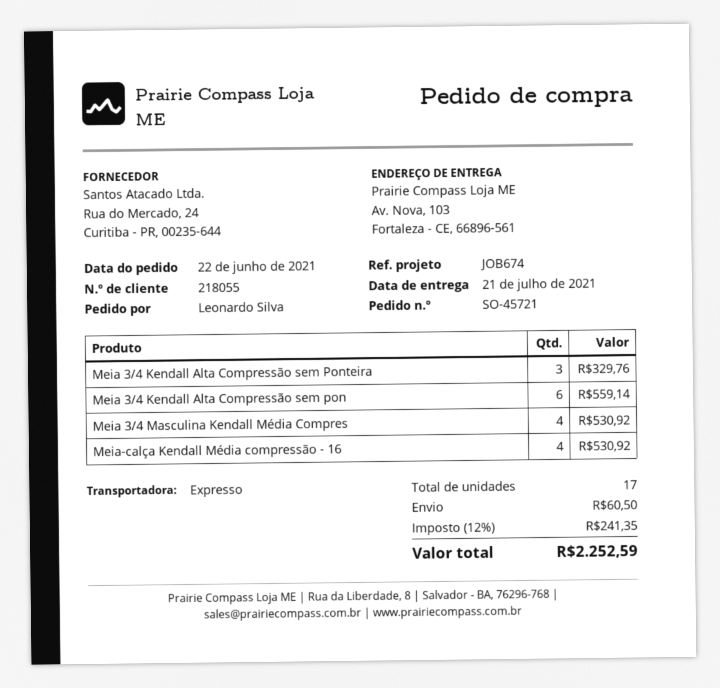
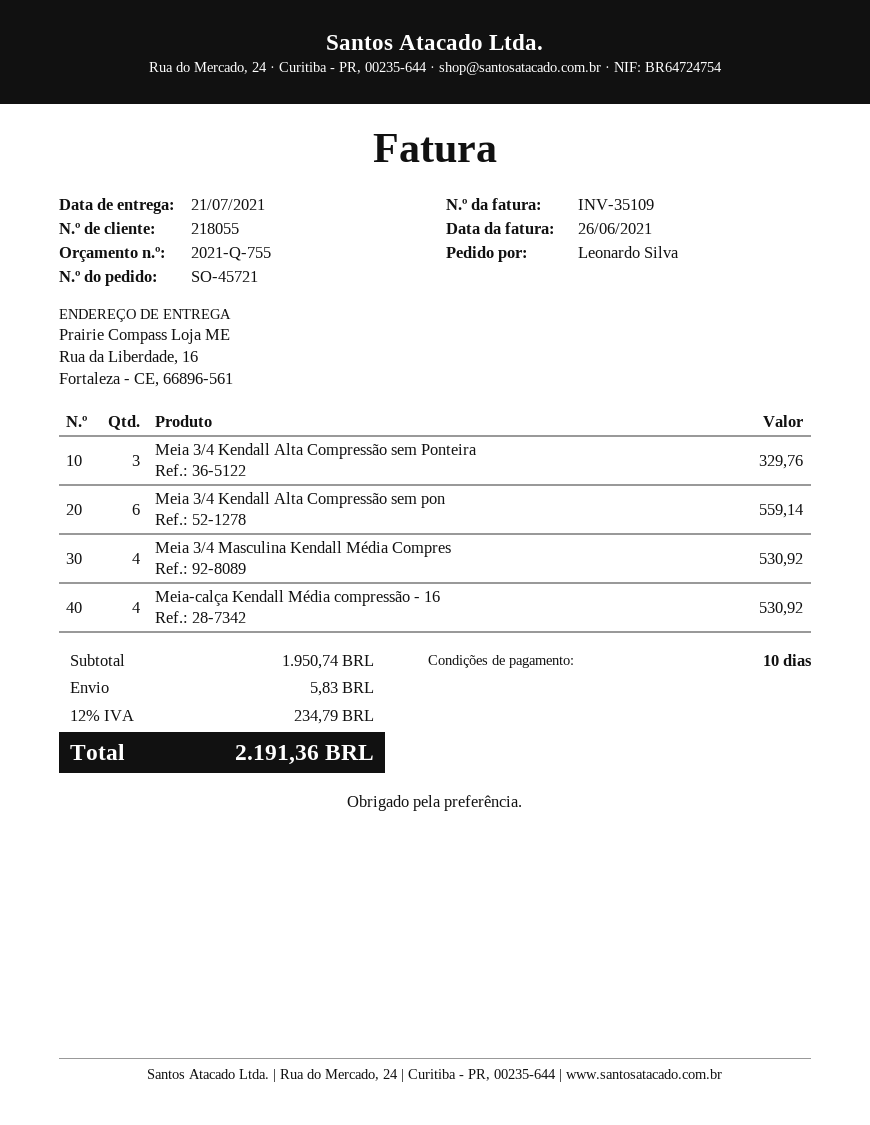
ship to: Av. Nova, 103, Fortaleza - CE, 66896-561 -> Rua da Liberdade, 16, Fortaleza - CE, 66896-561
shipping: 60.50 -> 5.83
tax: 12% = 241.35 -> 12% = 234.79
total: 2252.59 -> 2191.36

